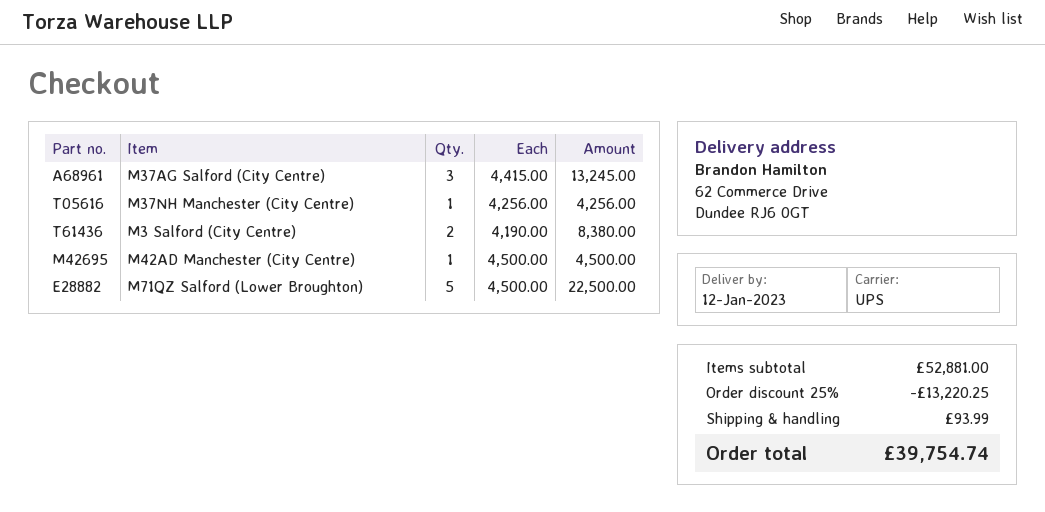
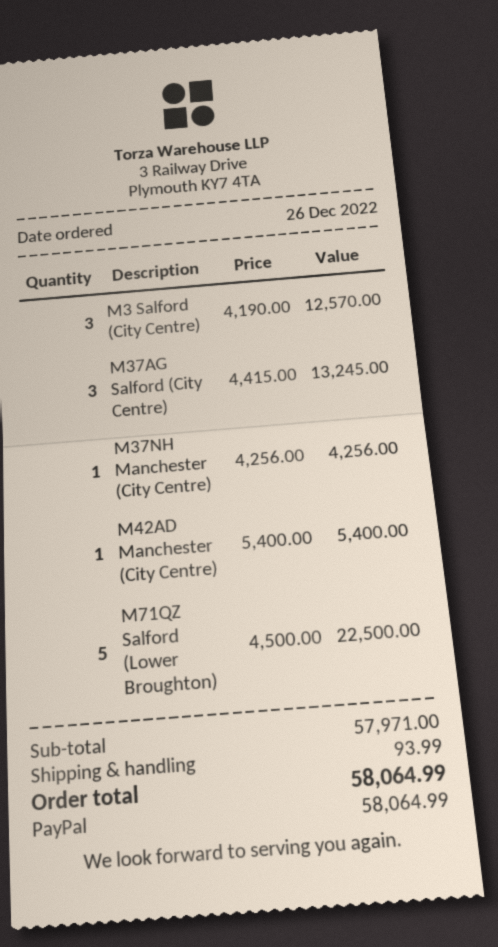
M3 Salford (City Centre): 2 x 4190.00 = 8380.00 -> 3 x 4190.00 = 12570.00
M42AD Manchester (City Centre): 1 x 4500.00 = 4500.00 -> 1 x 5400.00 = 5400.00
subtotal: 52881.00 -> 57971.00
discount: 25% = 13220.25 -> none
total: 39754.74 -> 58064.99

